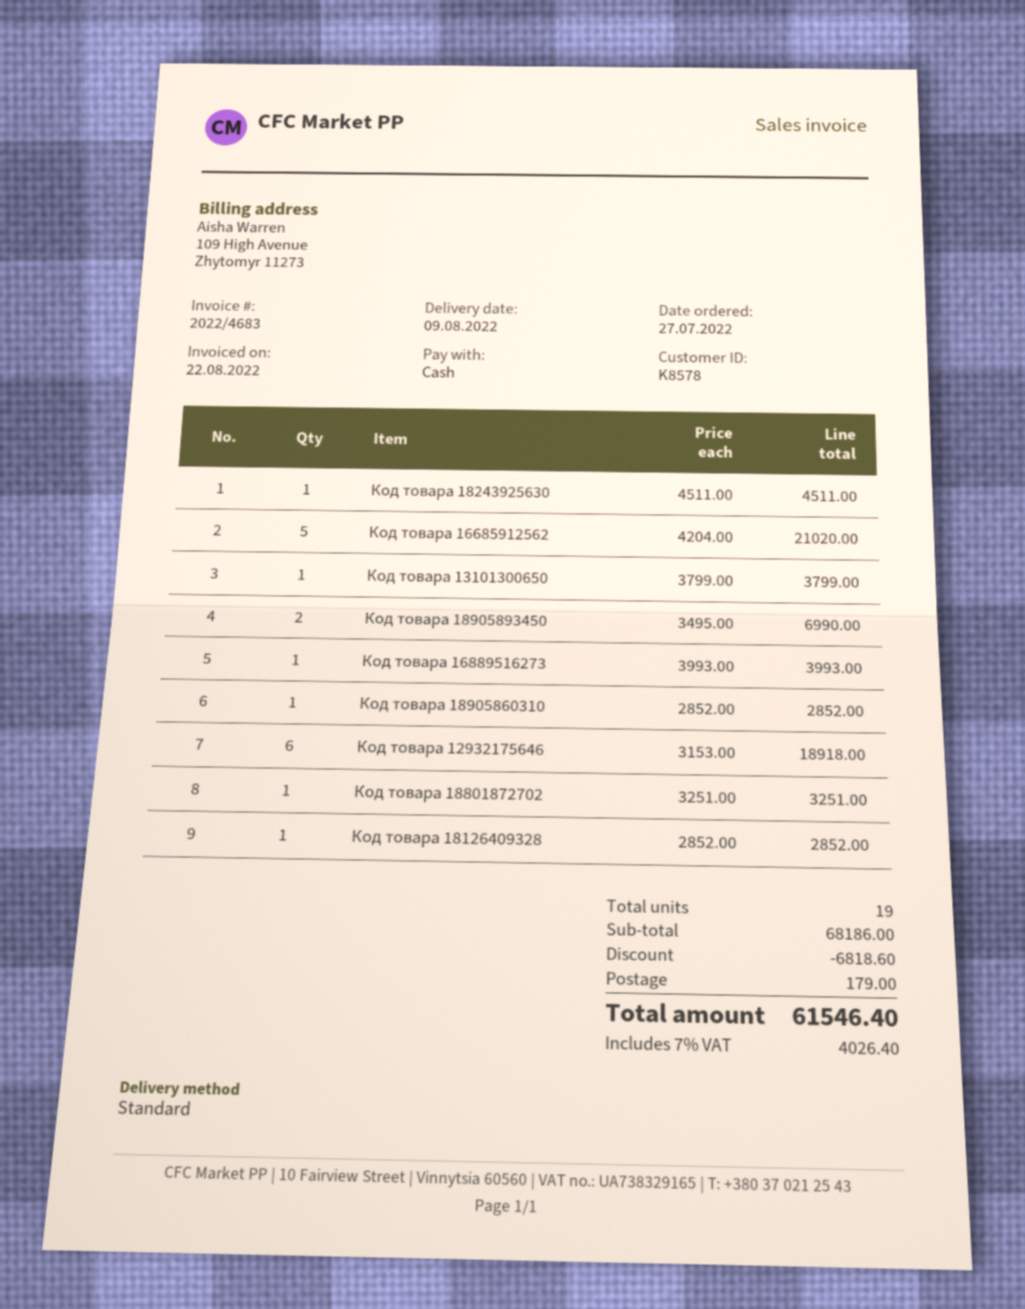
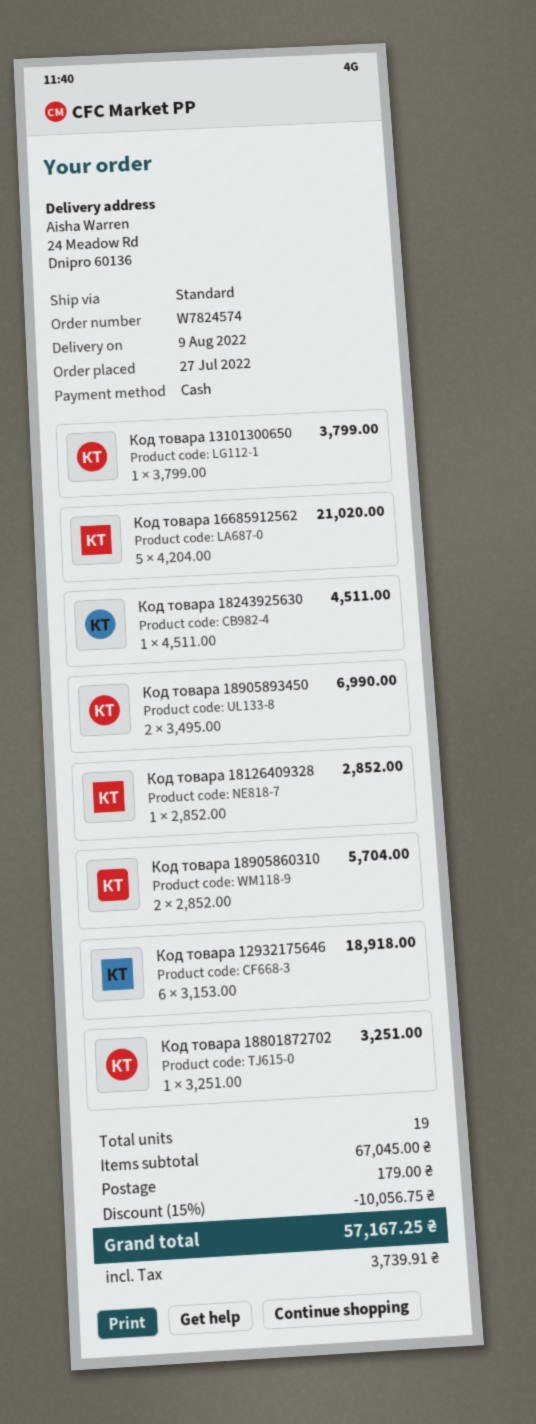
Код товара 16889516273: 1 x 3993.00 = 3993.00 -> none
Код товара 18905860310: 1 x 2852.00 = 2852.00 -> 2 x 2852.00 = 5704.00
subtotal: 68186.00 -> 67045.00
discount: 6818.60 -> 10056.75
tax: 4026.40 -> 3739.91
total: 61546.40 -> 57167.25

